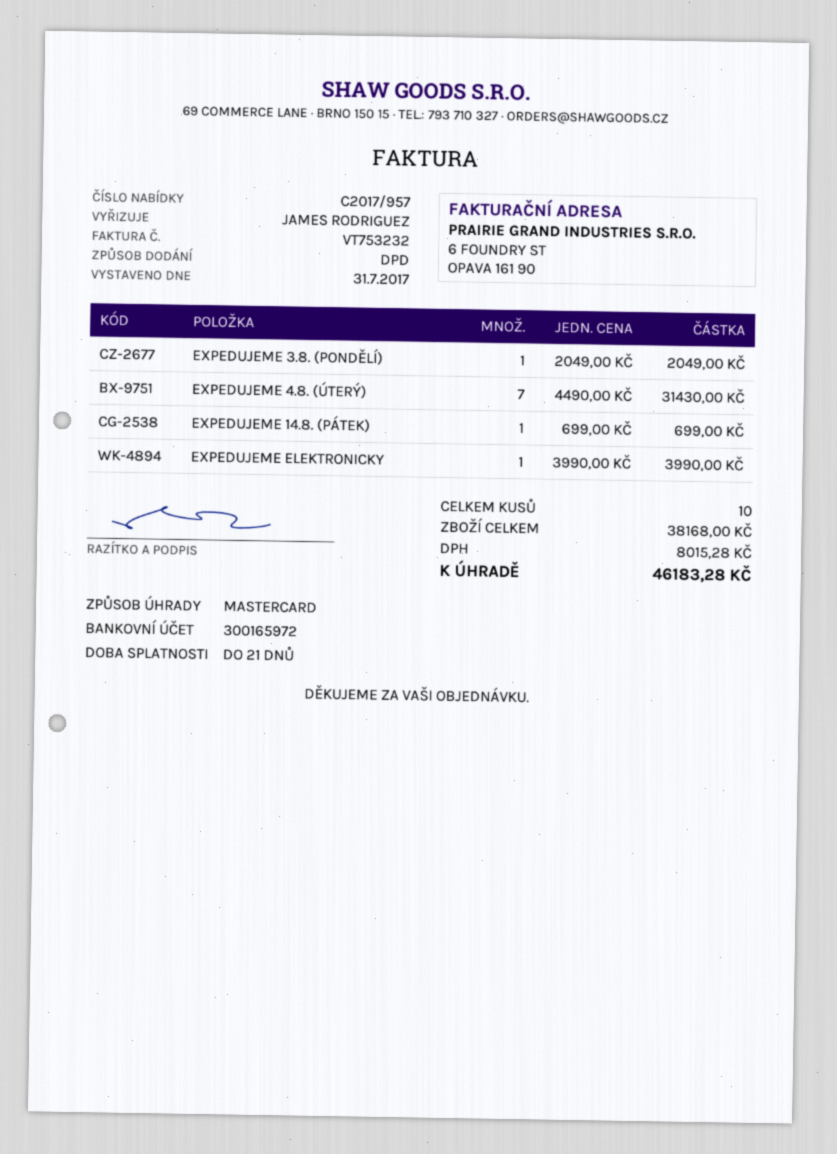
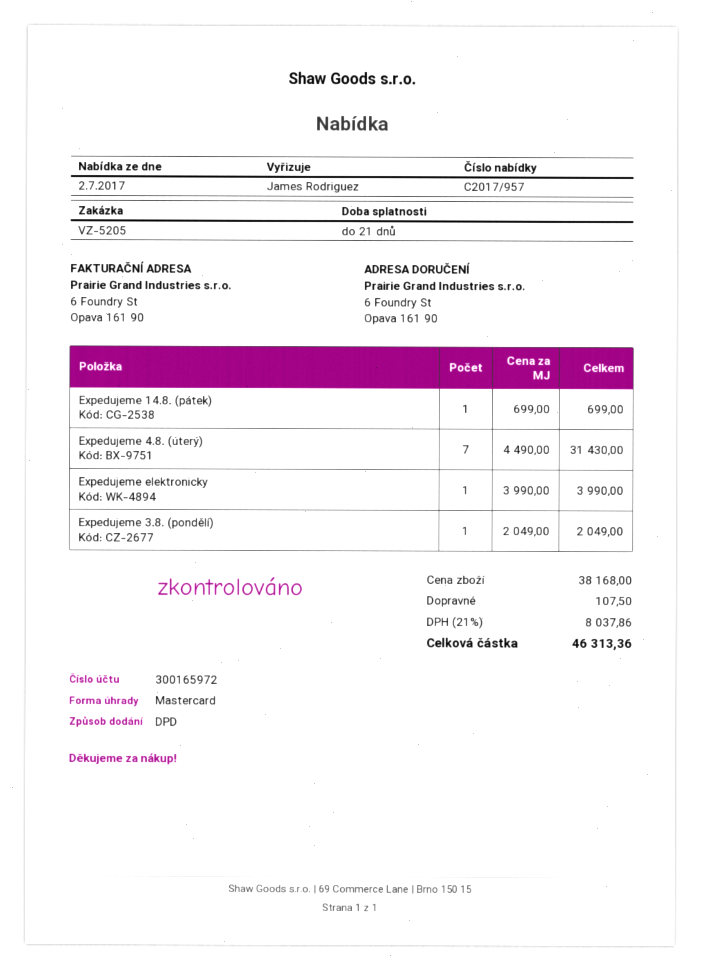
shipping: none -> 107.50
tax: 8015.28 -> 8037.86
total: 46183.28 -> 46313.36

